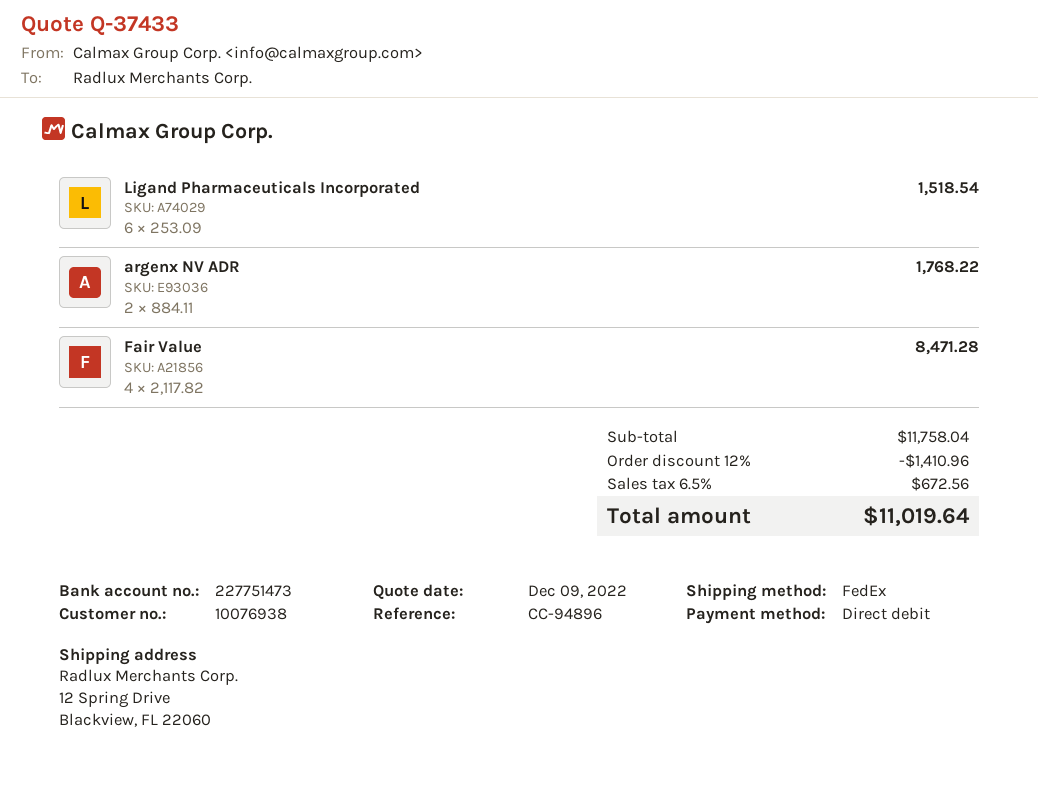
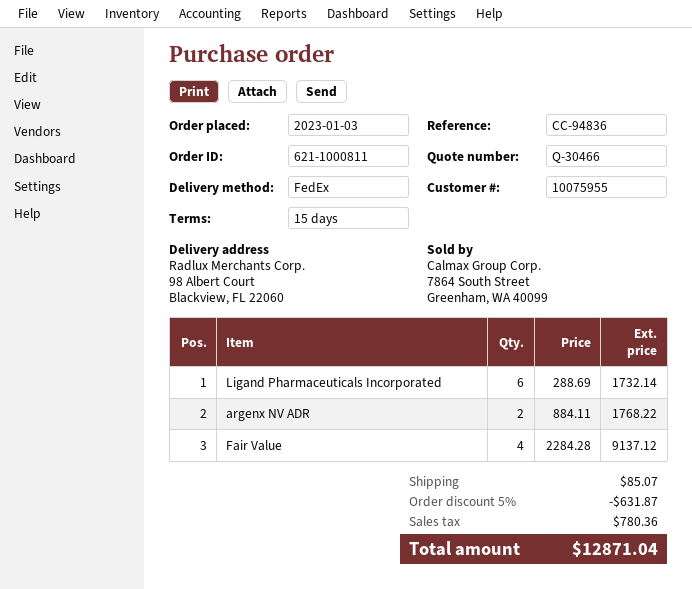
quote number: Q-37433 -> Q-30466
customer number: 10076938 -> 10075955
reference: CC-94896 -> CC-94836
ship to: 12 Spring Drive, Blackview, FL 22060 -> 98 Albert Court, Blackview, FL 22060
Ligand Pharmaceuticals Incorporated: 6 x 253.09 = 1518.54 -> 6 x 288.69 = 1732.14
Fair Value: 4 x 2117.82 = 8471.28 -> 4 x 2284.28 = 9137.12
discount: 12% = 1410.96 -> 5% = 631.87
shipping: none -> 85.07
tax: 672.56 -> 780.36
total: 11019.64 -> 12871.04

